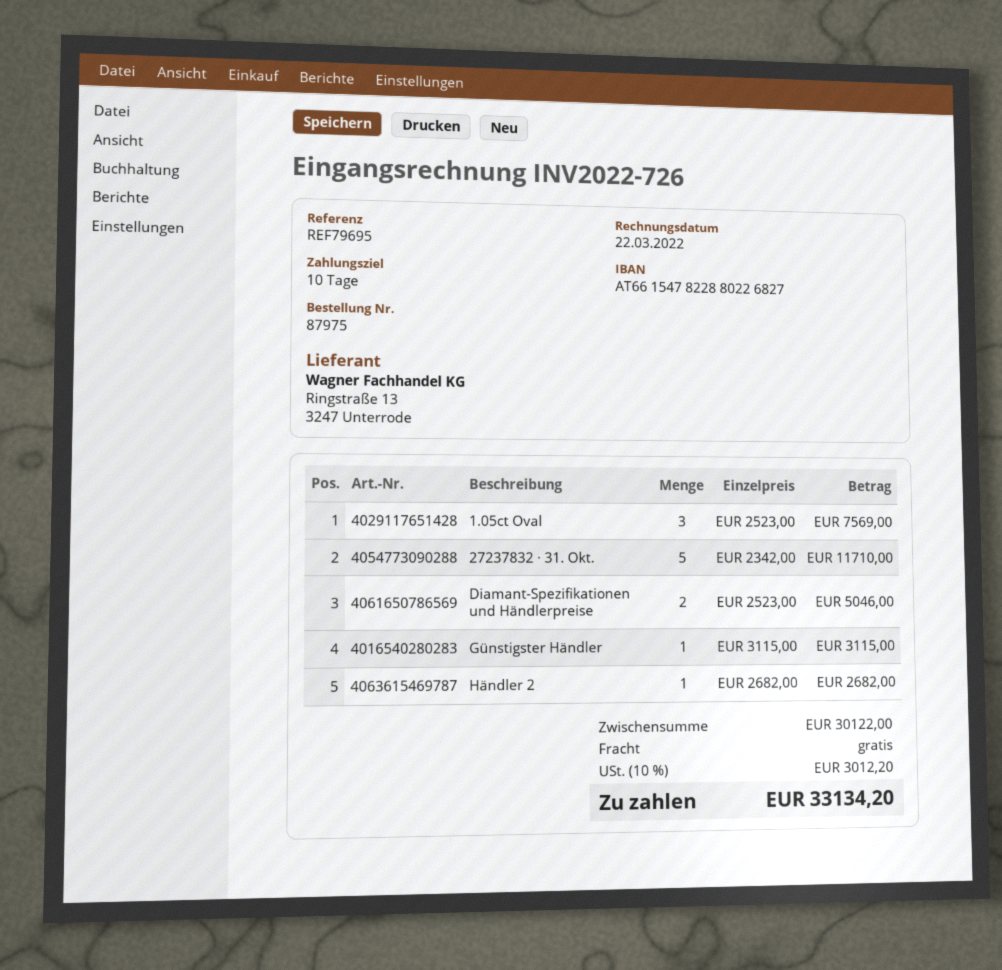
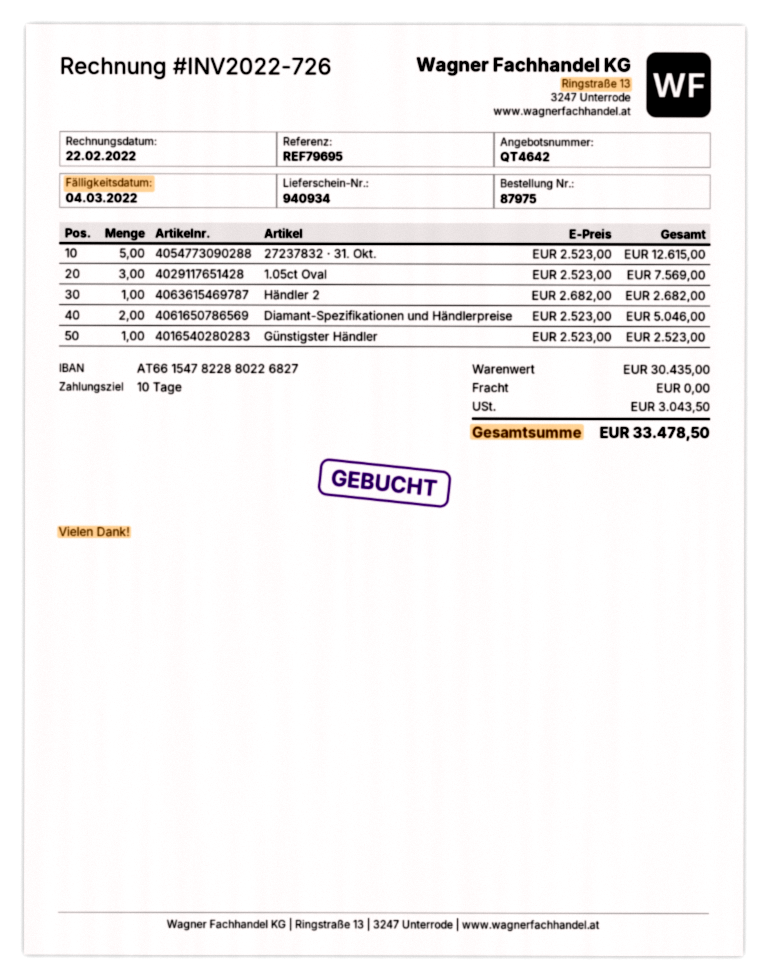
invoice date: 2022-03-22 -> 2022-02-22
27237832 · 31. Okt.: 5 x 2342.00 = 11710.00 -> 5 x 2523.00 = 12615.00
Günstigster Händler: 1 x 3115.00 = 3115.00 -> 1 x 2523.00 = 2523.00
subtotal: 30122.00 -> 30435.00
tax: 3012.20 -> 3043.50
total: 33134.20 -> 33478.50

